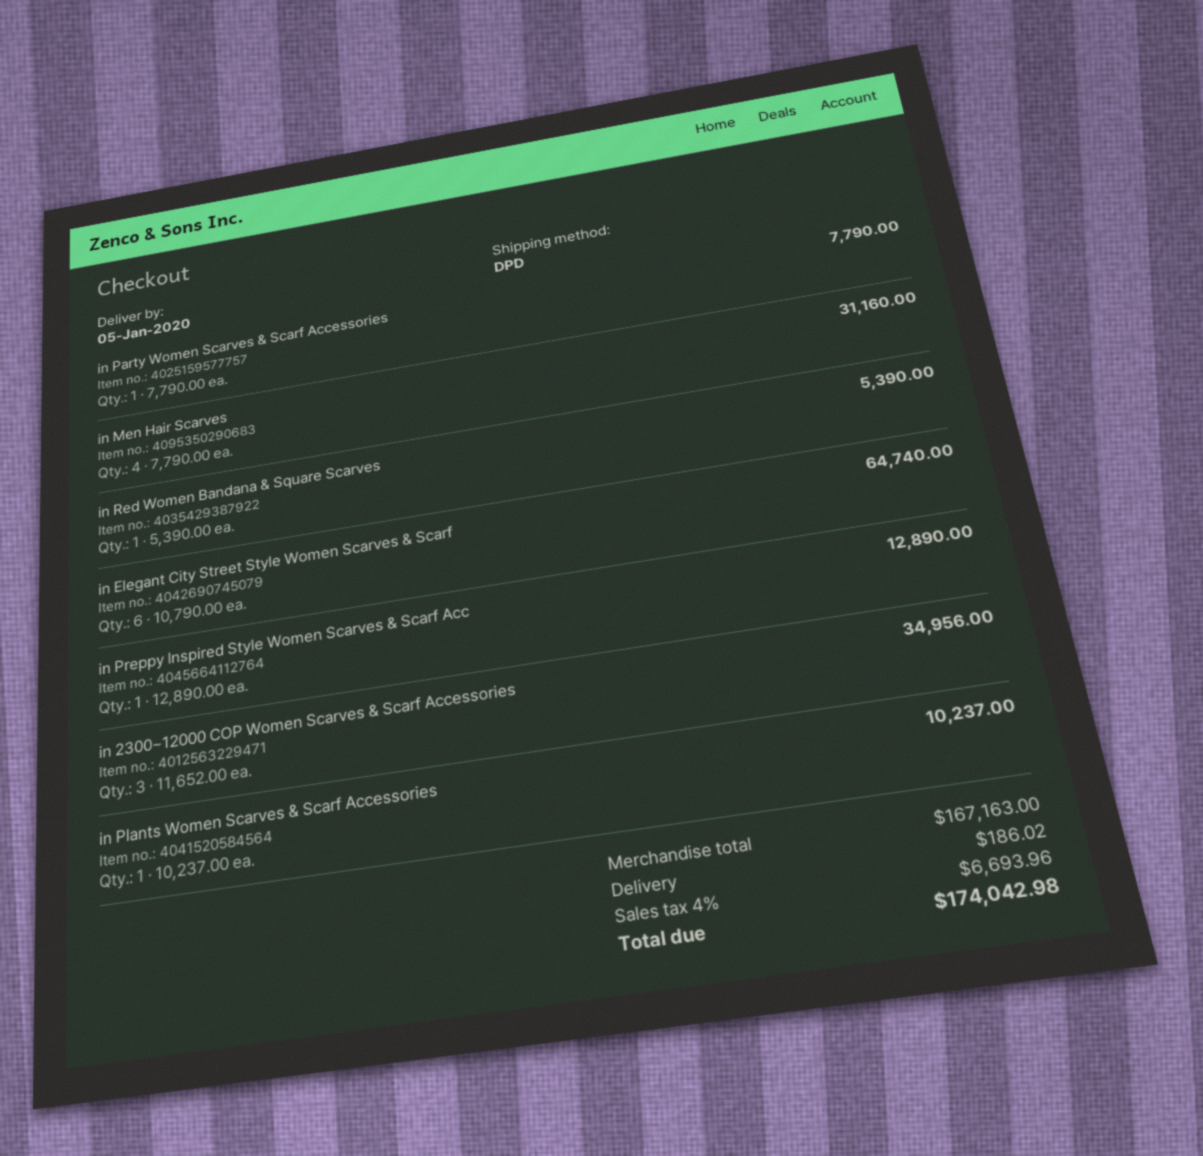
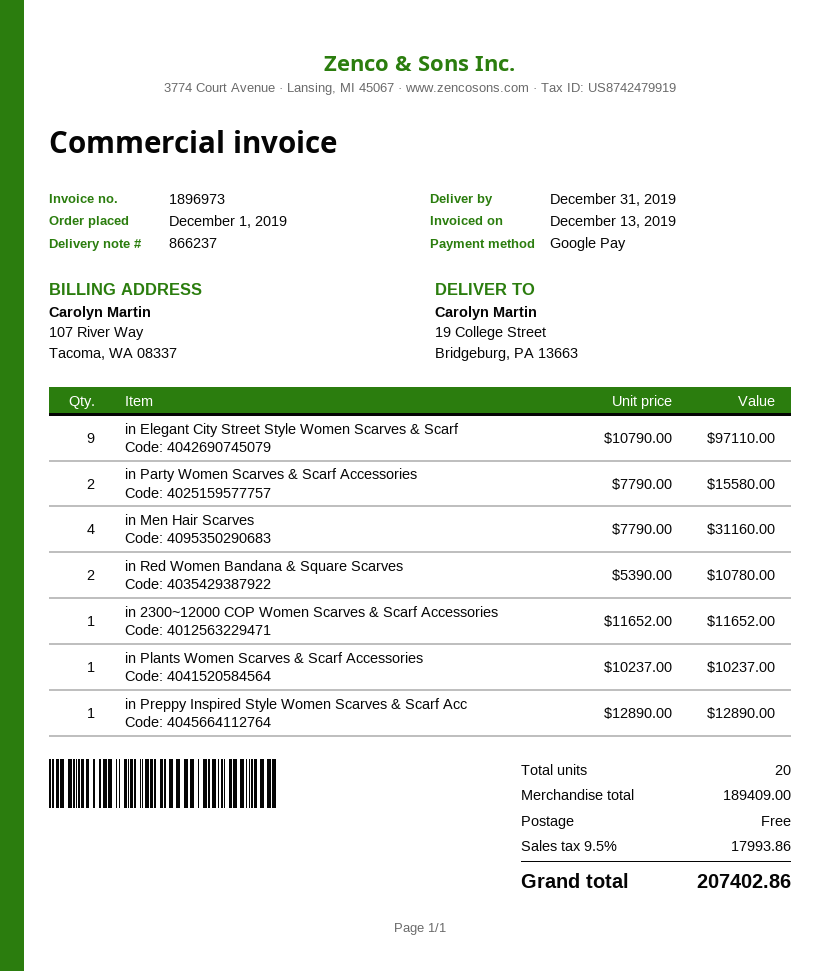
delivery date: 2020-01-05 -> 2019-12-31
in Party Women Scarves & Scarf Accessories: 1 x 7790.00 = 7790.00 -> 2 x 7790.00 = 15580.00
in Red Women Bandana & Square Scarves: 1 x 5390.00 = 5390.00 -> 2 x 5390.00 = 10780.00
in Elegant City Street Style Women Scarves & Scarf: 6 x 10790.00 = 64740.00 -> 9 x 10790.00 = 97110.00
in 2300~12000 COP Women Scarves & Scarf Accessories: 3 x 11652.00 = 34956.00 -> 1 x 11652.00 = 11652.00
subtotal: 167163.00 -> 189409.00
shipping: 186.02 -> 0.00
tax: 4% = 6693.96 -> 9.5% = 17993.86
total: 174042.98 -> 207402.86

